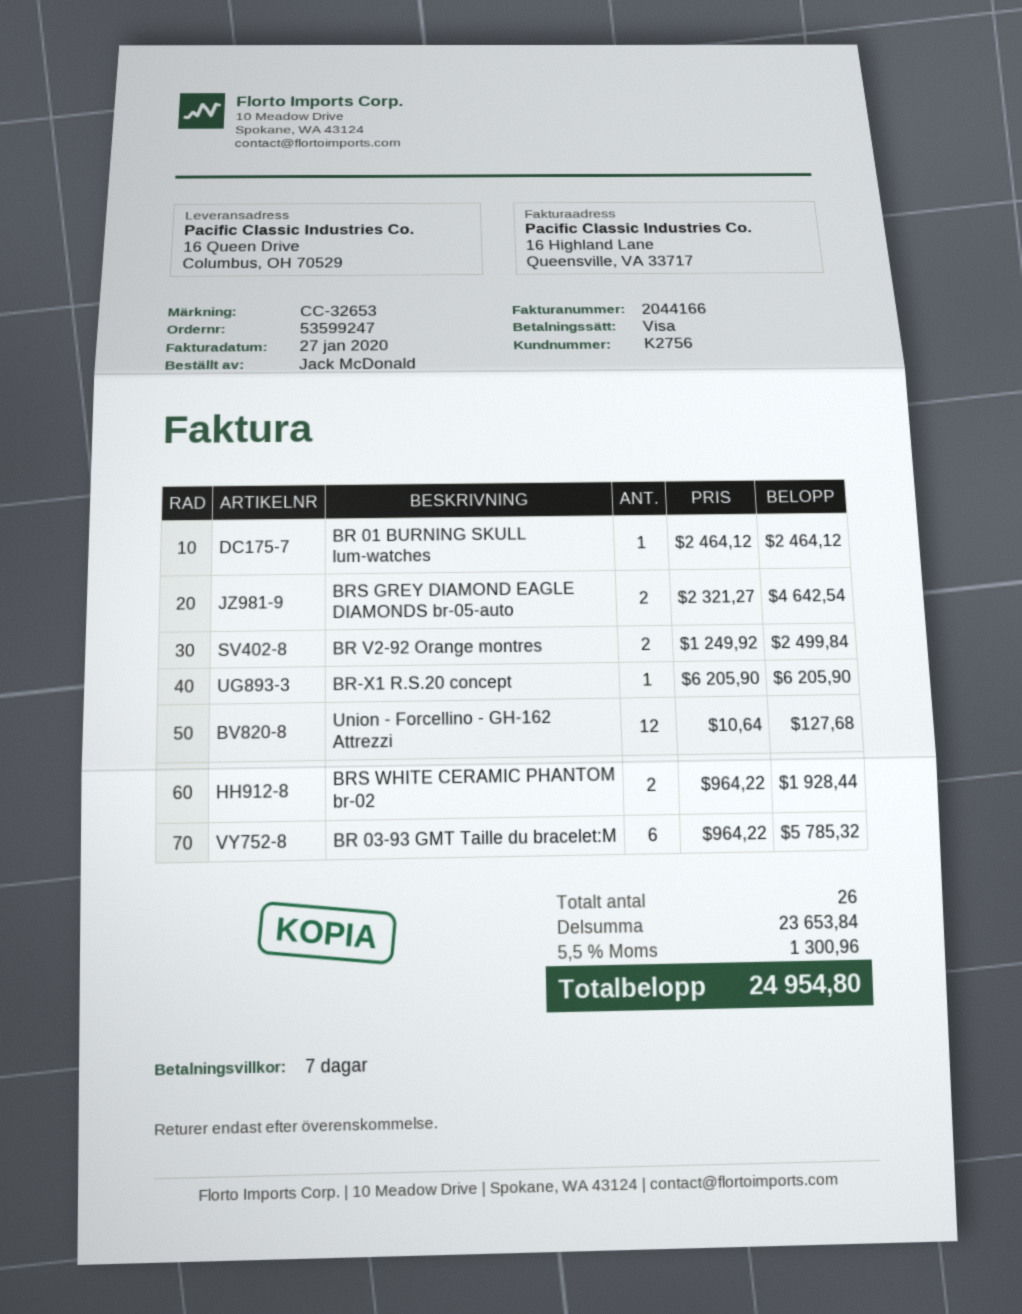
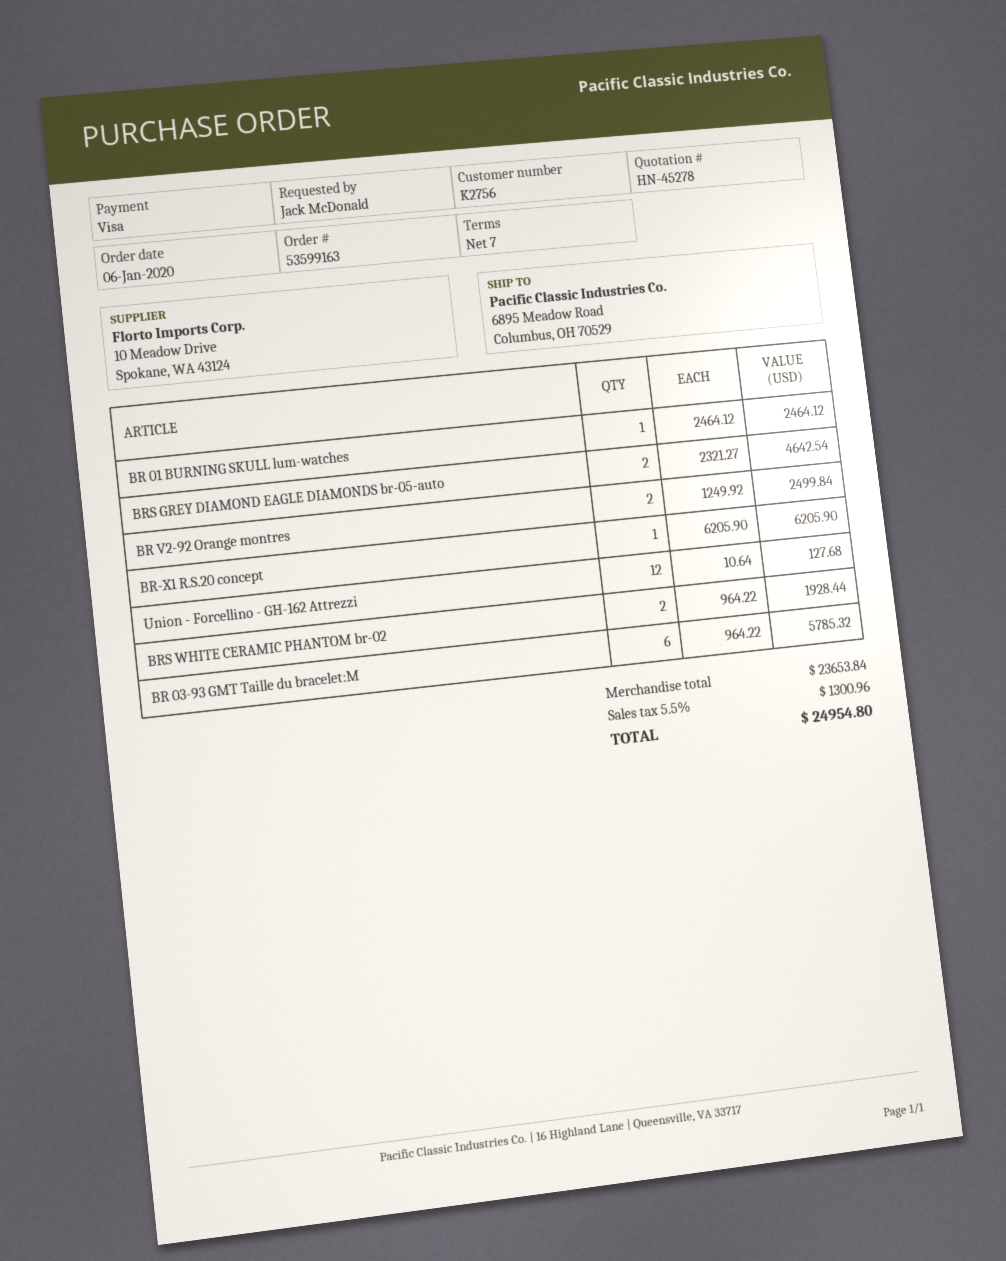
order number: 53599247 -> 53599163
ship to: 16 Queen Drive, Columbus, OH 70529 -> 6895 Meadow Road, Columbus, OH 70529

